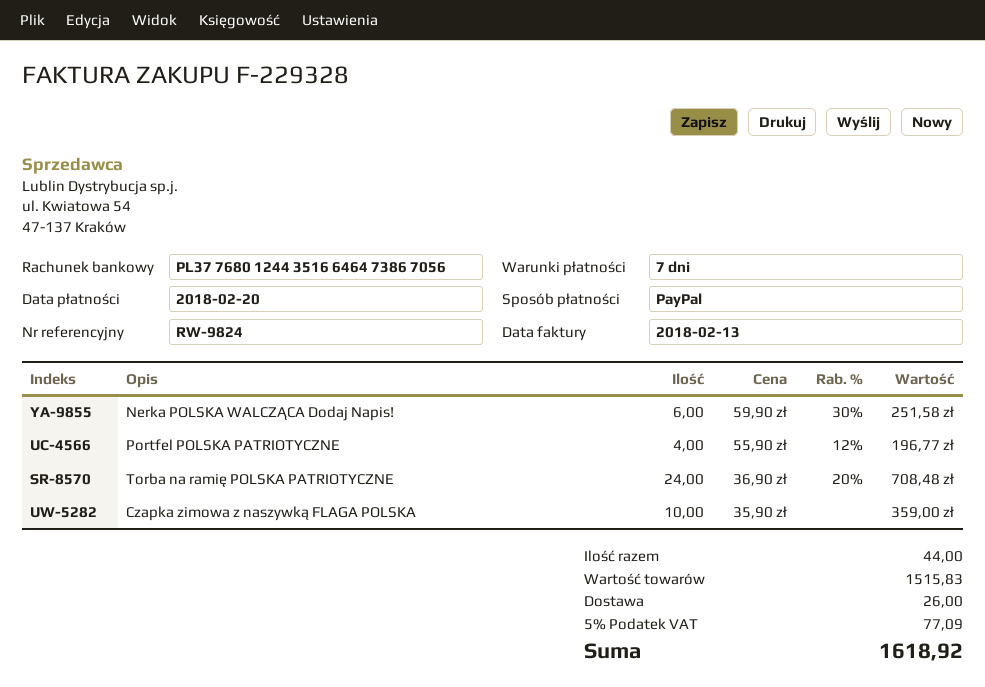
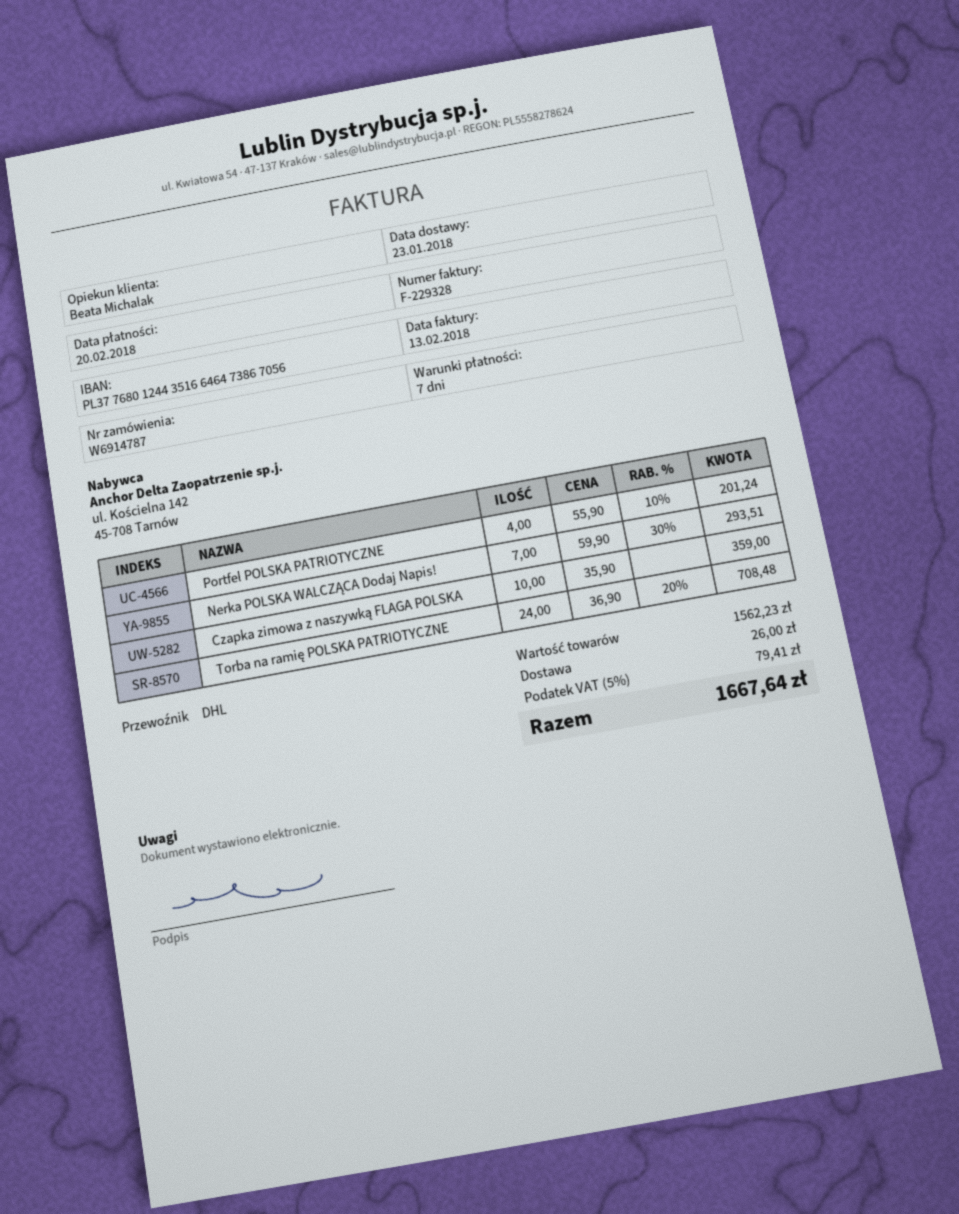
Nerka POLSKA WALCZĄCA Dodaj Napis!: 6 x 59.90 - 30% = 251.58 -> 7 x 59.90 - 30% = 293.51
Portfel POLSKA PATRIOTYCZNE: 4 x 55.90 - 12% = 196.77 -> 4 x 55.90 - 10% = 201.24
subtotal: 1515.83 -> 1562.23
tax: 5% = 77.09 -> 5% = 79.41
total: 1618.92 -> 1667.64

